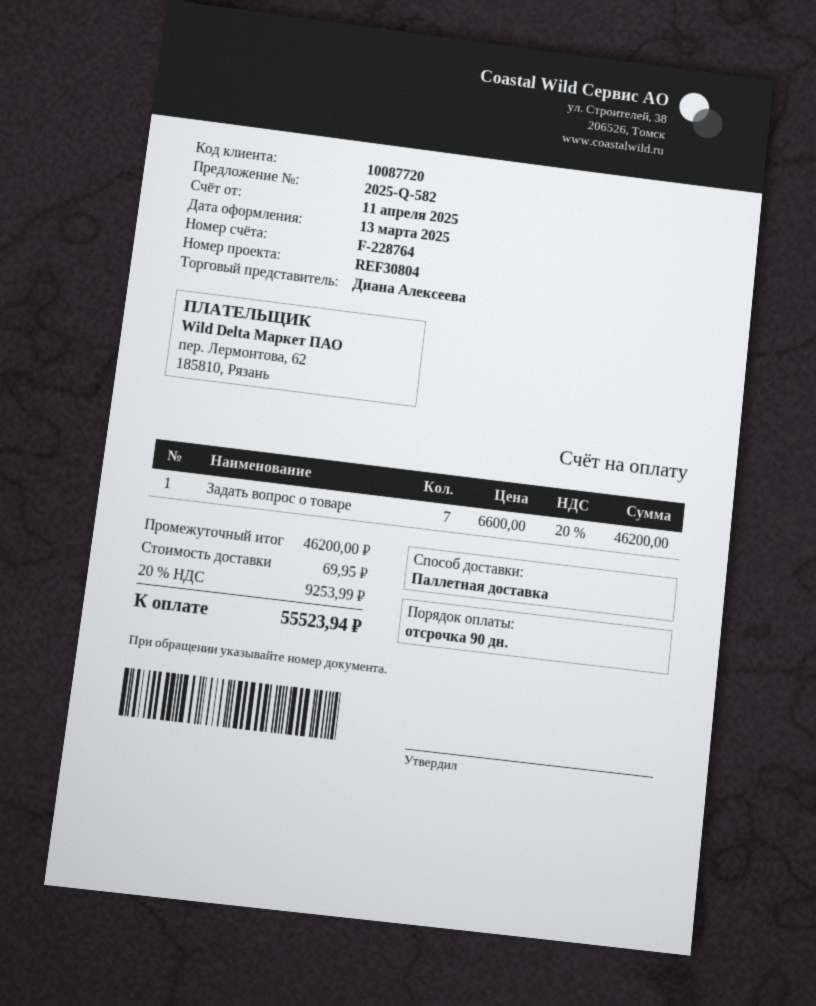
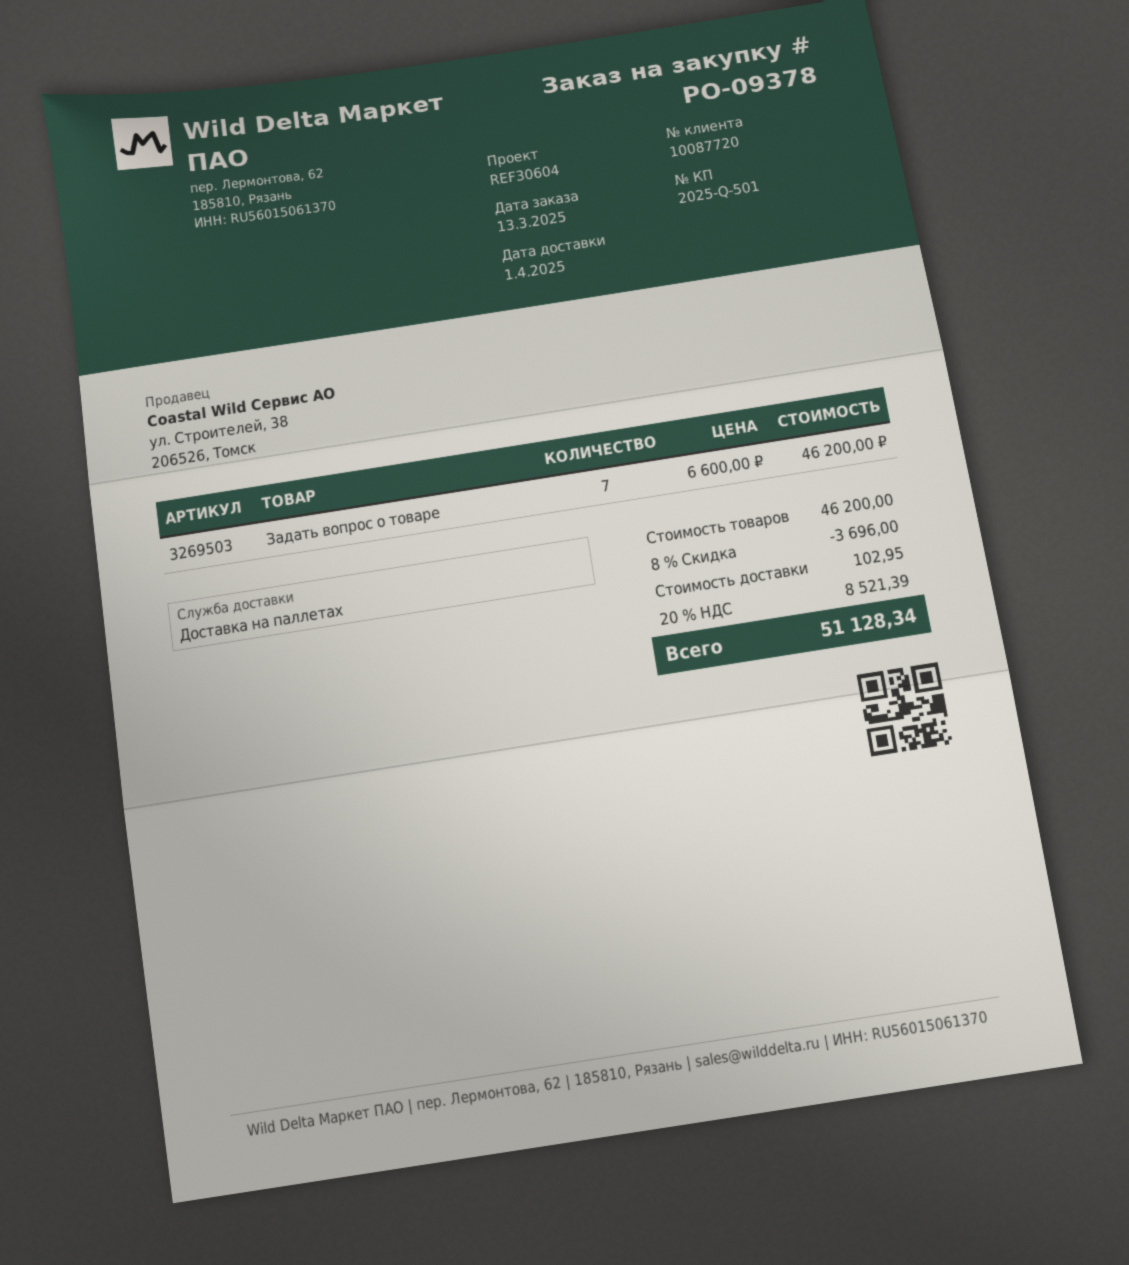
quote number: 2025-Q-582 -> 2025-Q-501
reference: REF30804 -> REF30604
discount: none -> 8% = 3696.00
shipping: 69.95 -> 102.95
tax: 20% = 9253.99 -> 20% = 8521.39
total: 55523.94 -> 51128.34

